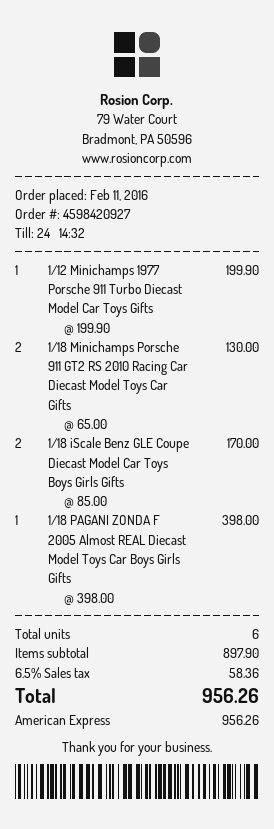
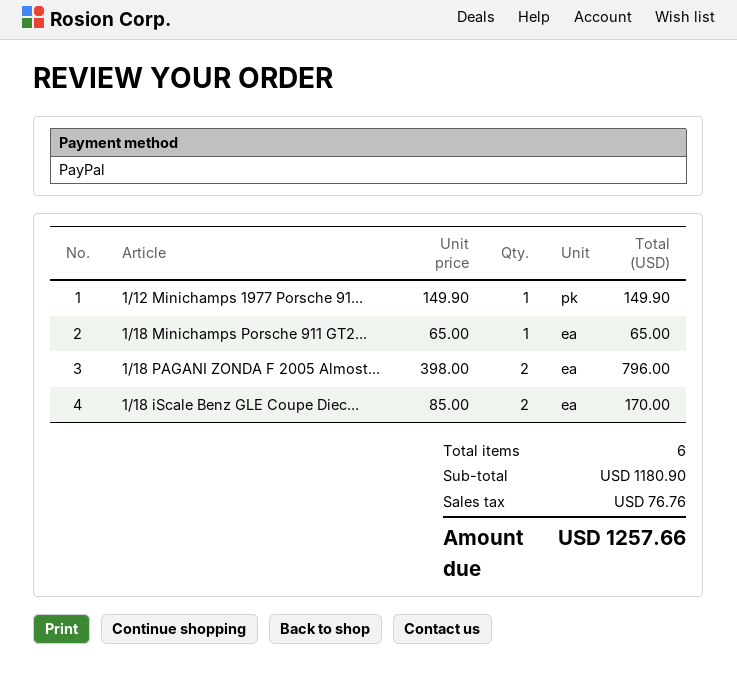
payment method: American Express -> PayPal
1/12 Minichamps 1977 Porsche 911 Turbo Diecast Model Car Toys Gifts: 1 x 199.90 = 199.90 -> 1 x 149.90 = 149.90
1/18 Minichamps Porsche 911 GT2 RS 2010 Racing Car Diecast Model Toys Car Gifts: 2 x 65.00 = 130.00 -> 1 x 65.00 = 65.00
1/18 PAGANI ZONDA F 2005 Almost REAL Diecast Model Toys Car Boys Girls Gifts: 1 x 398.00 = 398.00 -> 2 x 398.00 = 796.00
subtotal: 897.90 -> 1180.90
tax: 58.36 -> 76.76
total: 956.26 -> 1257.66

